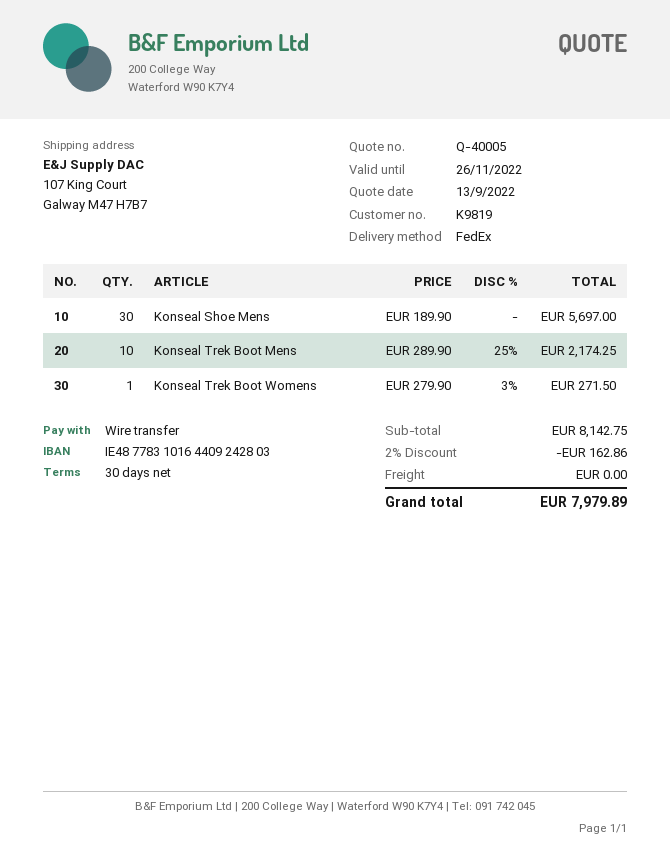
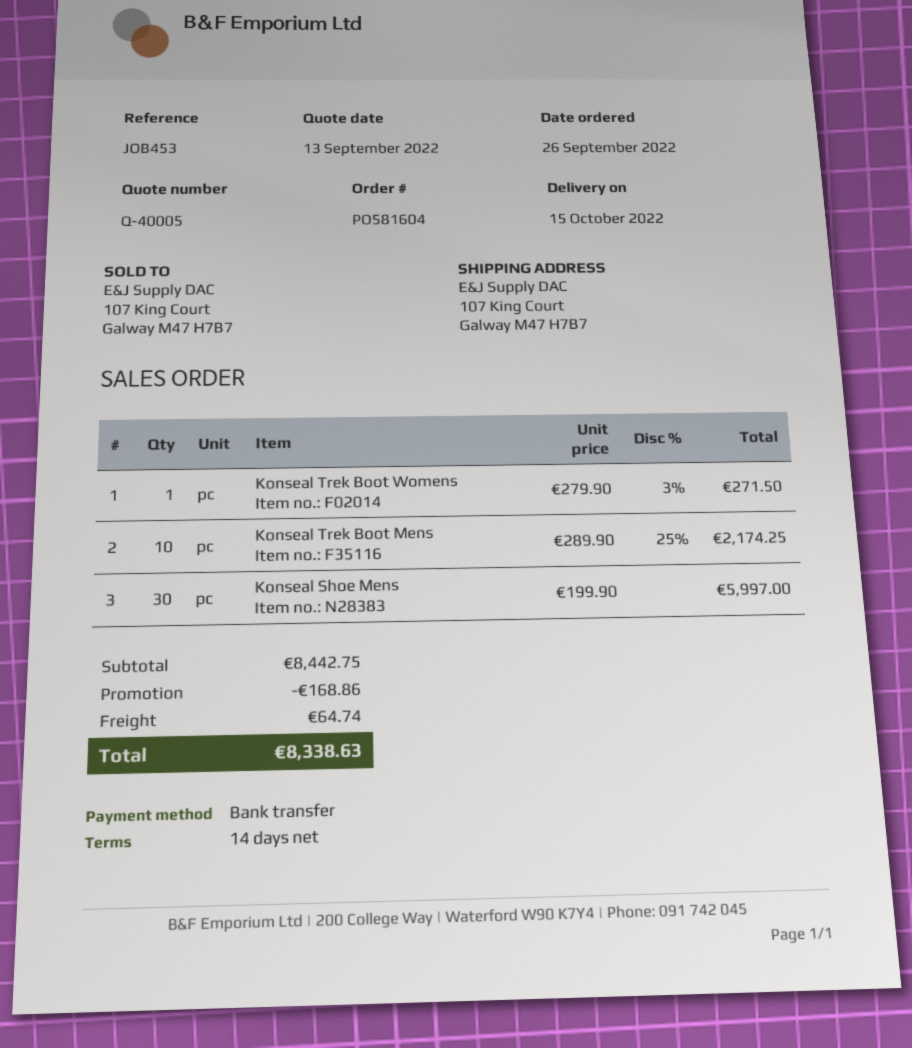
payment terms: 30 days -> 14 days
Konseal Shoe Mens: 30 x 189.90 = 5697.00 -> 30 x 199.90 = 5997.00
subtotal: 8142.75 -> 8442.75
discount: 162.86 -> 168.86
shipping: 0.00 -> 64.74
total: 7979.89 -> 8338.63

